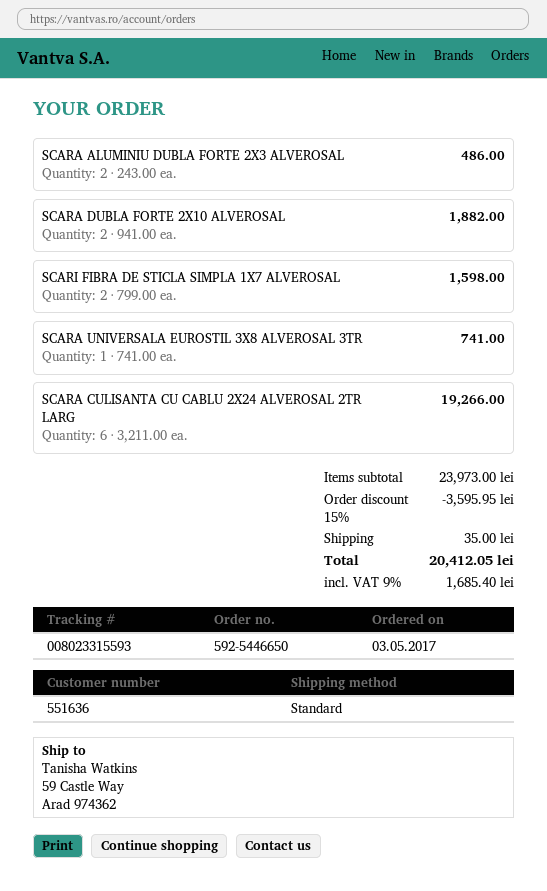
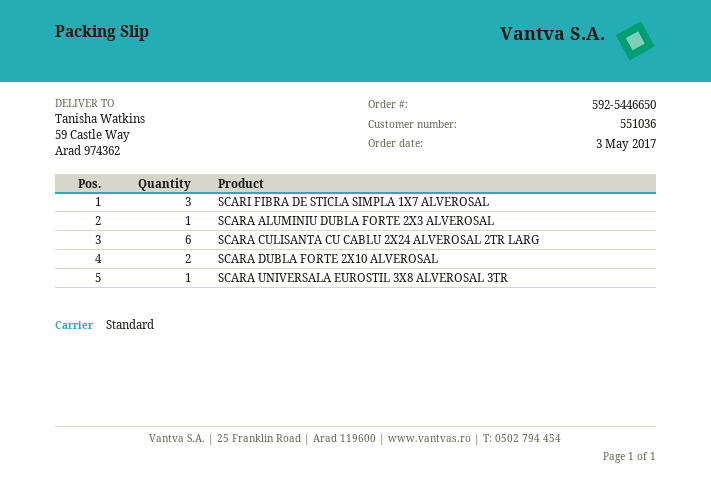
customer number: 551636 -> 551036
SCARA ALUMINIU DUBLA FORTE 2X3 ALVEROSAL: 2 -> 1
SCARI FIBRA DE STICLA SIMPLA 1X7 ALVEROSAL: 2 -> 3

